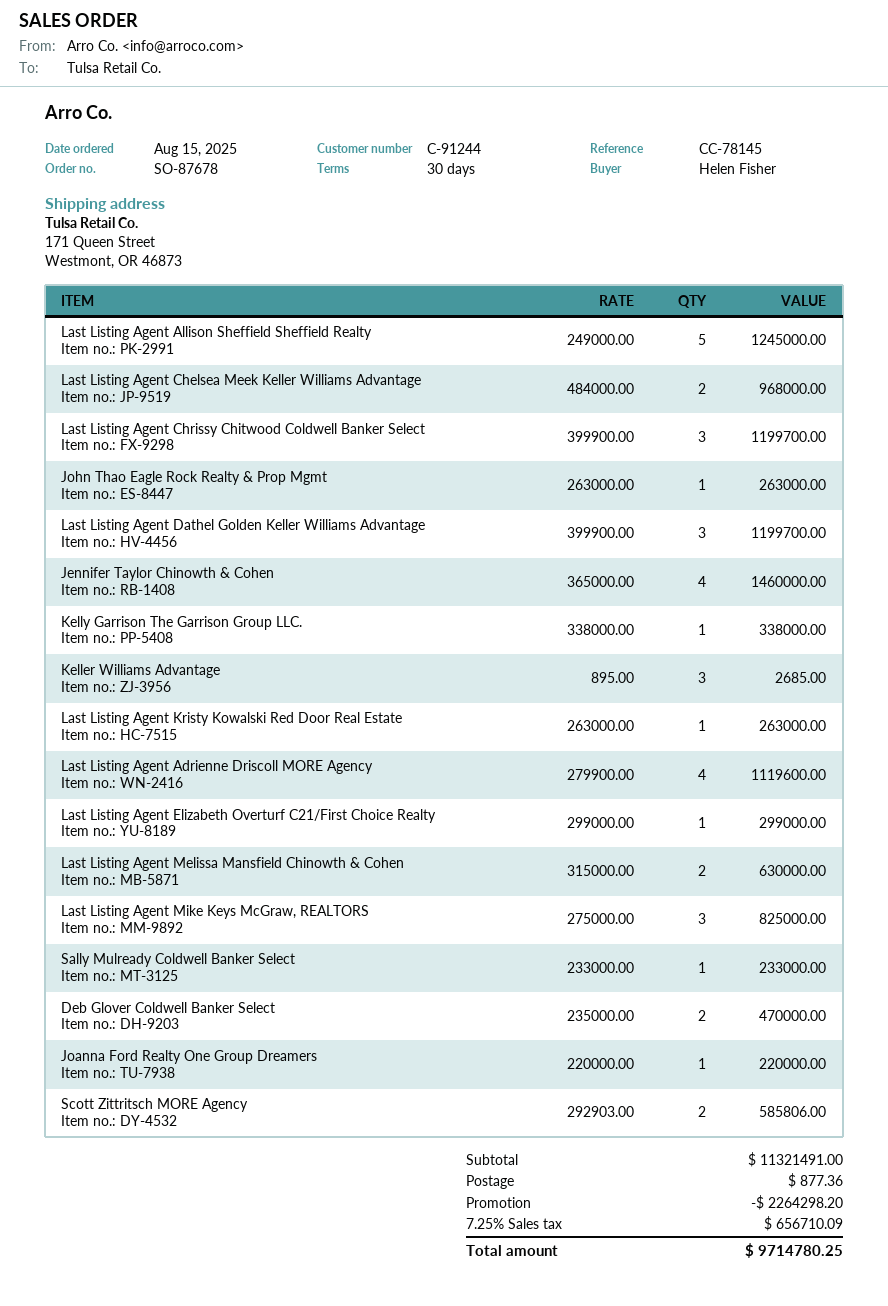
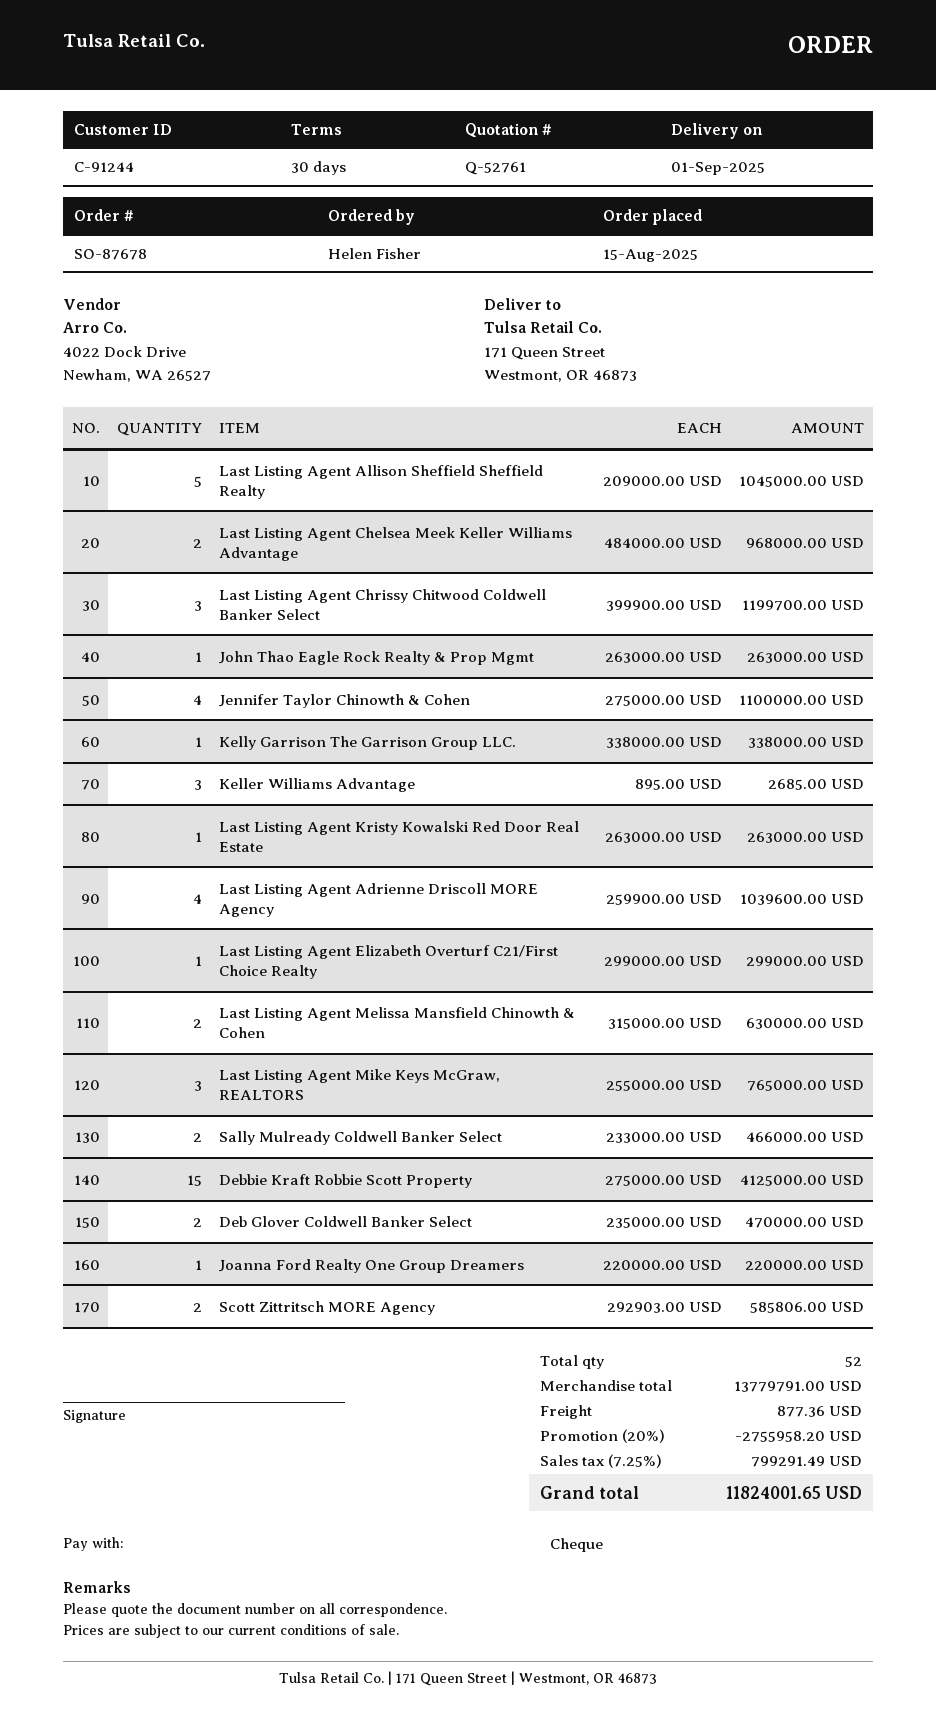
Last Listing Agent Allison Sheffield Sheffield Realty: 5 x 249000.00 = 1245000.00 -> 5 x 209000.00 = 1045000.00
Last Listing Agent Dathel Golden Keller Williams Advantage: 3 x 399900.00 = 1199700.00 -> none
Jennifer Taylor Chinowth & Cohen: 4 x 365000.00 = 1460000.00 -> 4 x 275000.00 = 1100000.00
Last Listing Agent Adrienne Driscoll MORE Agency: 4 x 279900.00 = 1119600.00 -> 4 x 259900.00 = 1039600.00
Last Listing Agent Mike Keys McGraw, REALTORS: 3 x 275000.00 = 825000.00 -> 3 x 255000.00 = 765000.00
Sally Mulready Coldwell Banker Select: 1 x 233000.00 = 233000.00 -> 2 x 233000.00 = 466000.00
Debbie Kraft Robbie Scott Property: none -> 15 x 275000.00 = 4125000.00
subtotal: 11321491.00 -> 13779791.00
discount: 2264298.20 -> 2755958.20
tax: 7.25% = 656710.09 -> 7.25% = 799291.49
total: 9714780.25 -> 11824001.65

